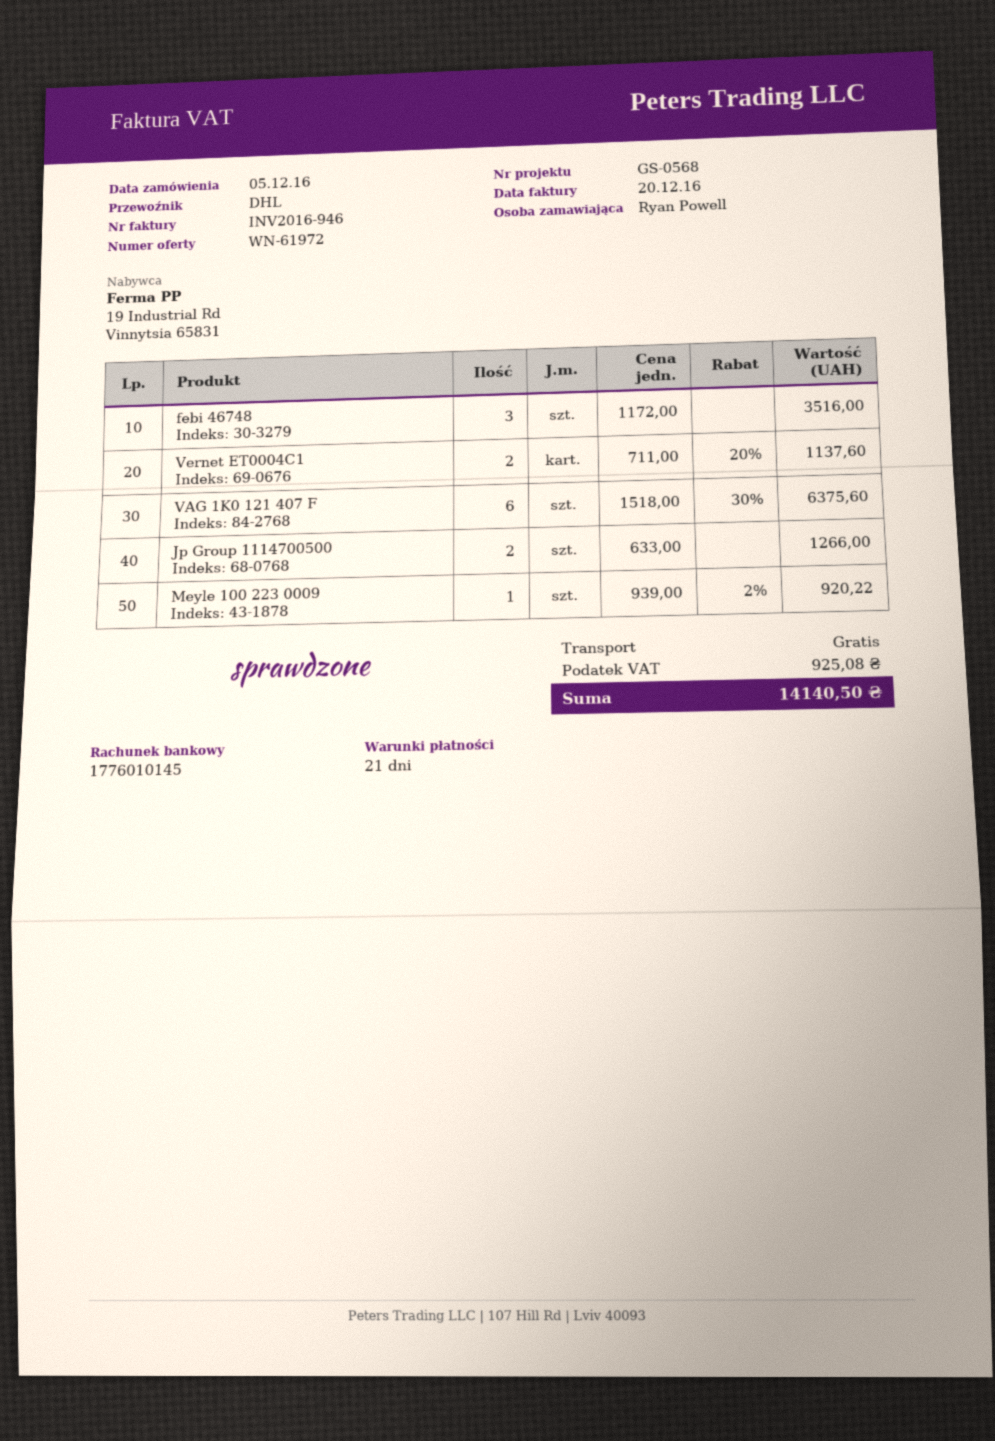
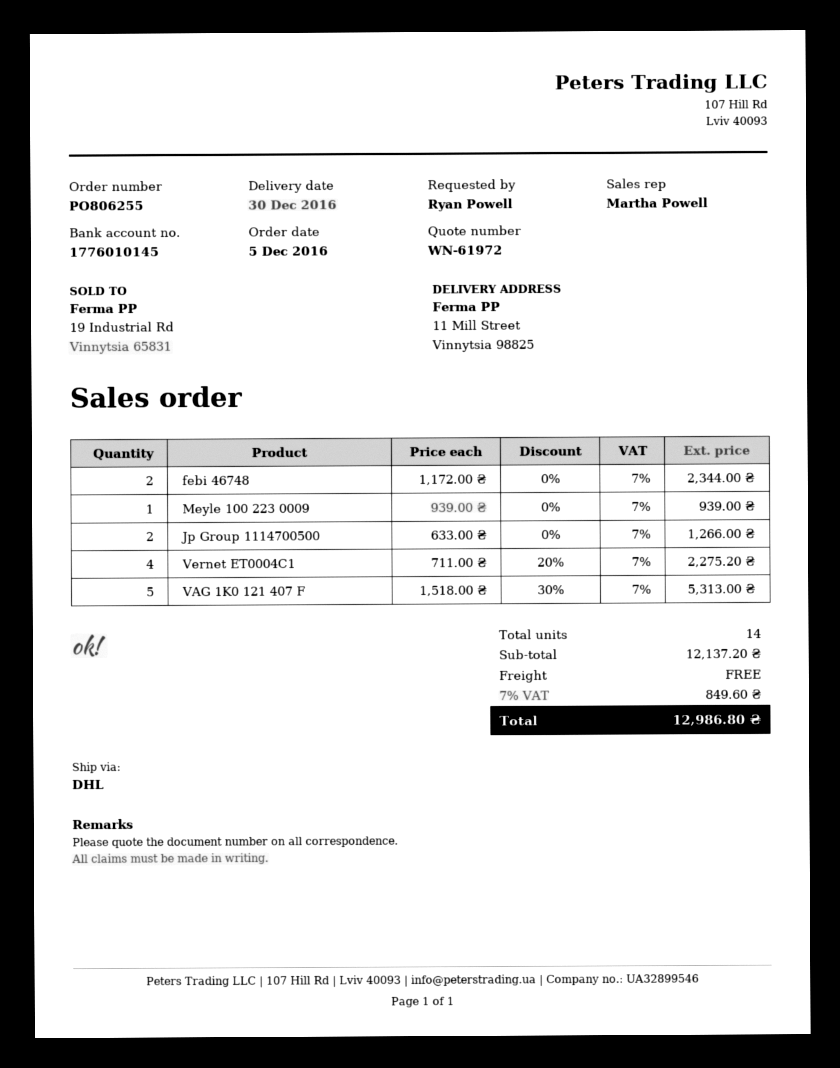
febi 46748: 3 x 1172.00 = 3516.00 -> 2 x 1172.00 = 2344.00
Vernet ET0004C1: 2 x 711.00 - 20% = 1137.60 -> 4 x 711.00 - 20% = 2275.20
VAG 1K0 121 407 F: 6 x 1518.00 - 30% = 6375.60 -> 5 x 1518.00 - 30% = 5313.00
Meyle 100 223 0009: 1 x 939.00 - 2% = 920.22 -> 1 x 939.00 = 939.00
tax: 925.08 -> 849.60
total: 14140.50 -> 12986.80

